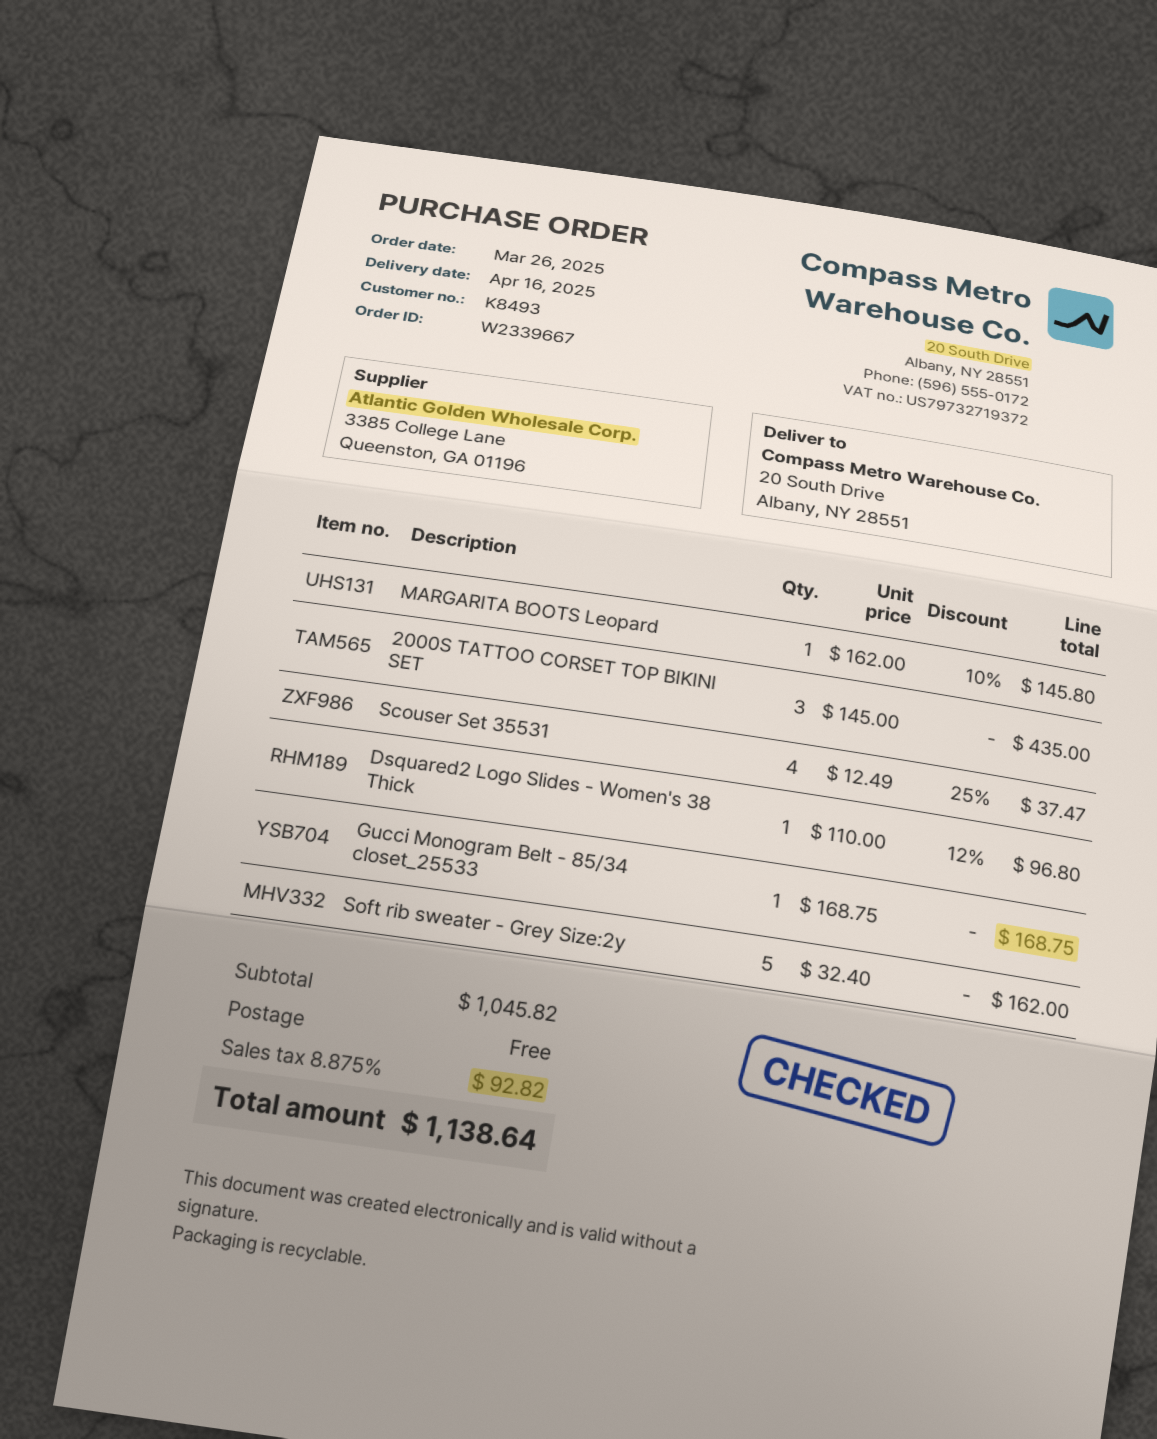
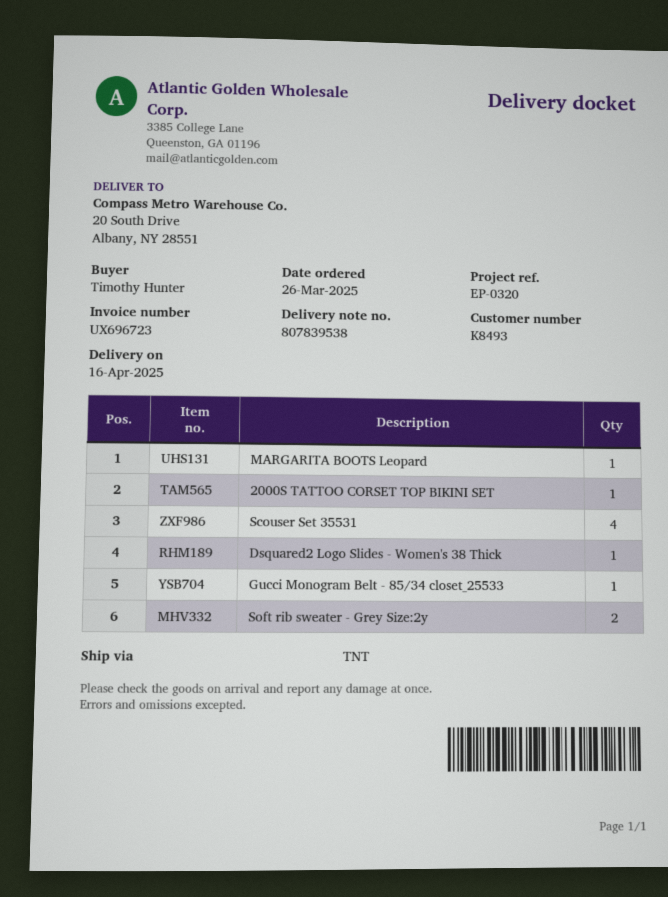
2000S TATTOO CORSET TOP BIKINI SET: 3 -> 1
Soft rib sweater - Grey Size:2y: 5 -> 2

